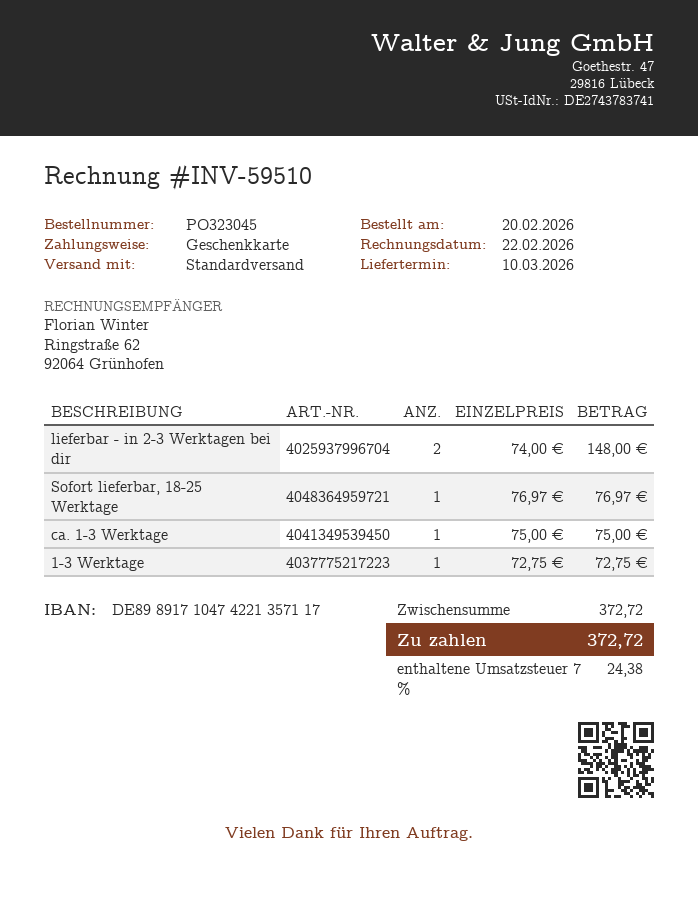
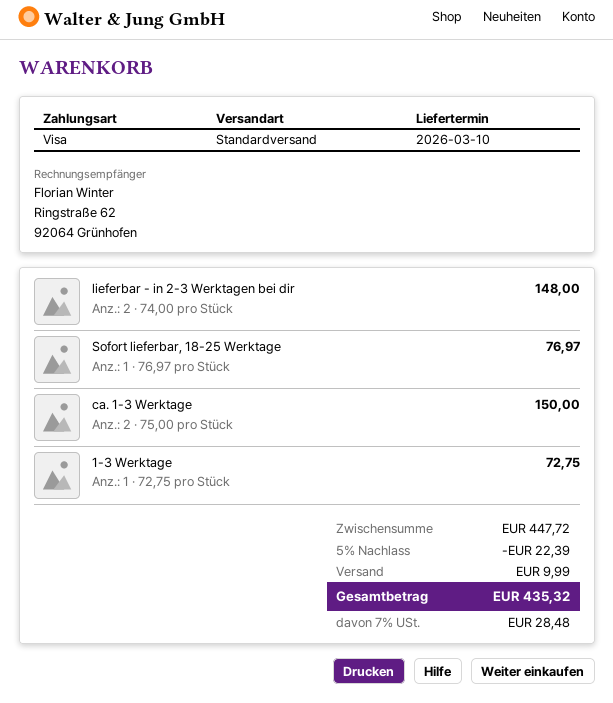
payment method: gift card -> Visa
ca. 1-3 Werktage: 1 x 75.00 = 75.00 -> 2 x 75.00 = 150.00
subtotal: 372.72 -> 447.72
discount: none -> 5% = 22.39
shipping: none -> 9.99
tax: 7% = 24.38 -> 7% = 28.48
total: 372.72 -> 435.32

